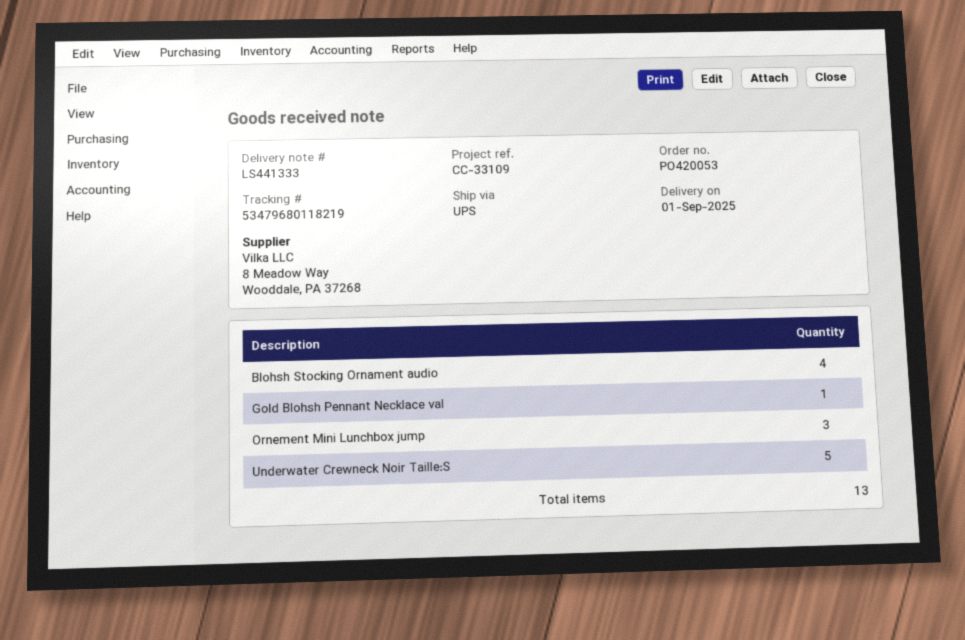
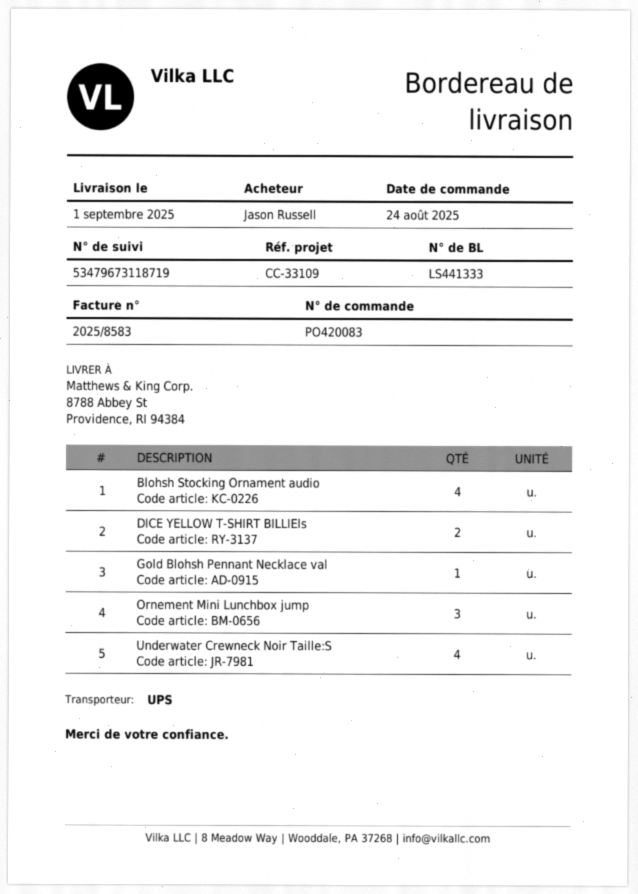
order number: PO420053 -> PO420083
tracking number: 53479680118219 -> 53479673118719
Underwater Crewneck Noir Taille:S: 5 -> 4
DICE YELLOW T-SHIRT BILLIEls: none -> 2

